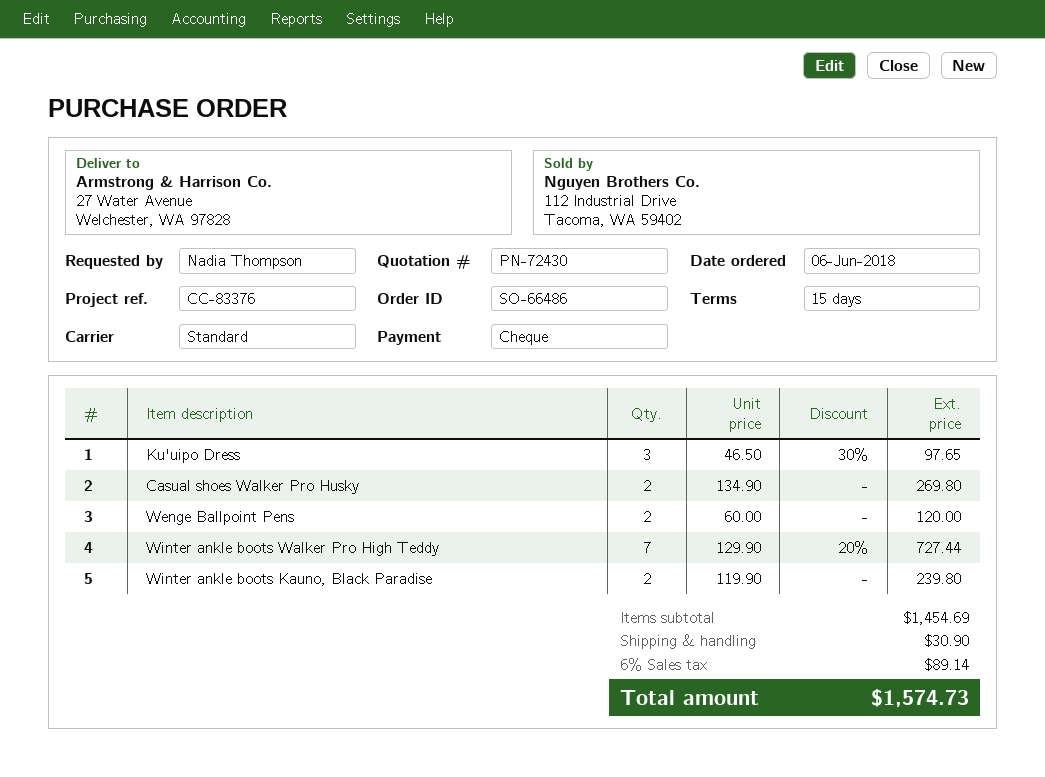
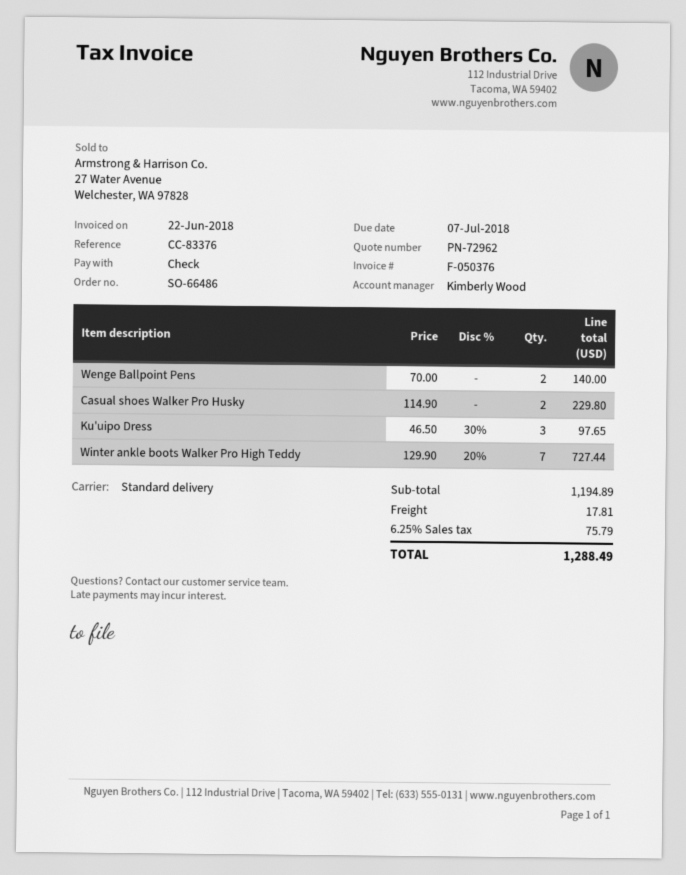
quote number: PN-72430 -> PN-72962
Casual shoes Walker Pro Husky: 2 x 134.90 = 269.80 -> 2 x 114.90 = 229.80
Wenge Ballpoint Pens: 2 x 60.00 = 120.00 -> 2 x 70.00 = 140.00
Winter ankle boots Kauno, Black Paradise: 2 x 119.90 = 239.80 -> none
subtotal: 1454.69 -> 1194.89
shipping: 30.90 -> 17.81
tax: 6% = 89.14 -> 6.25% = 75.79
total: 1574.73 -> 1288.49

